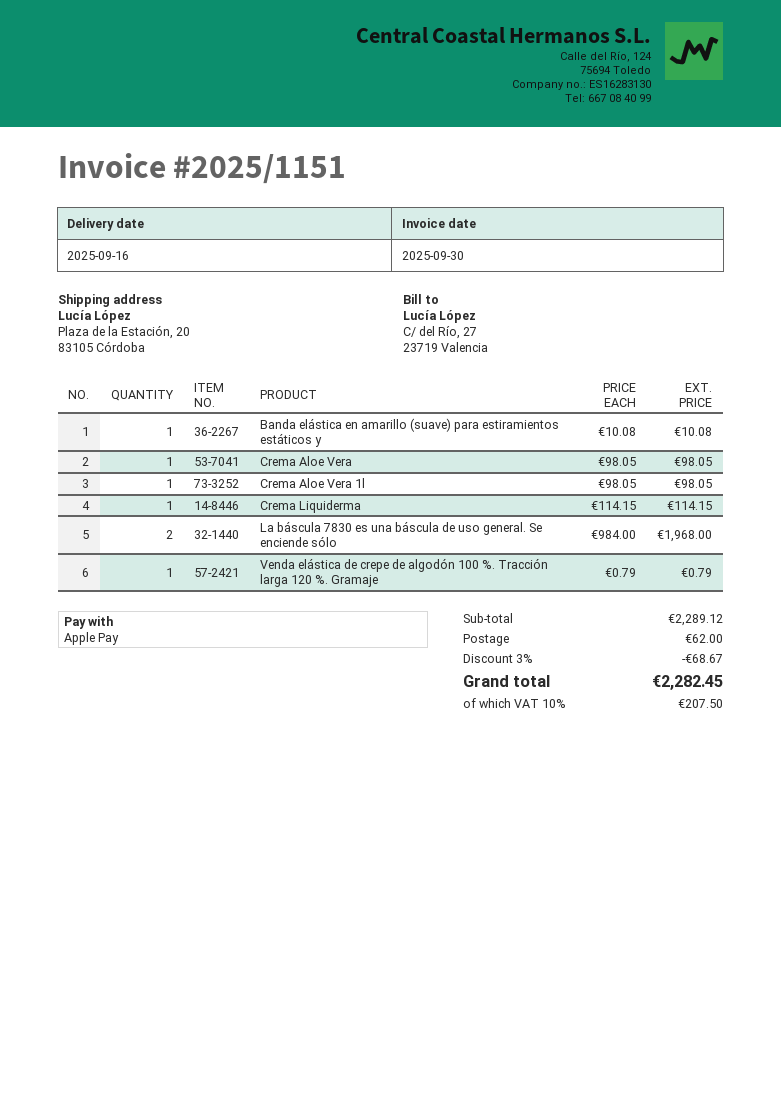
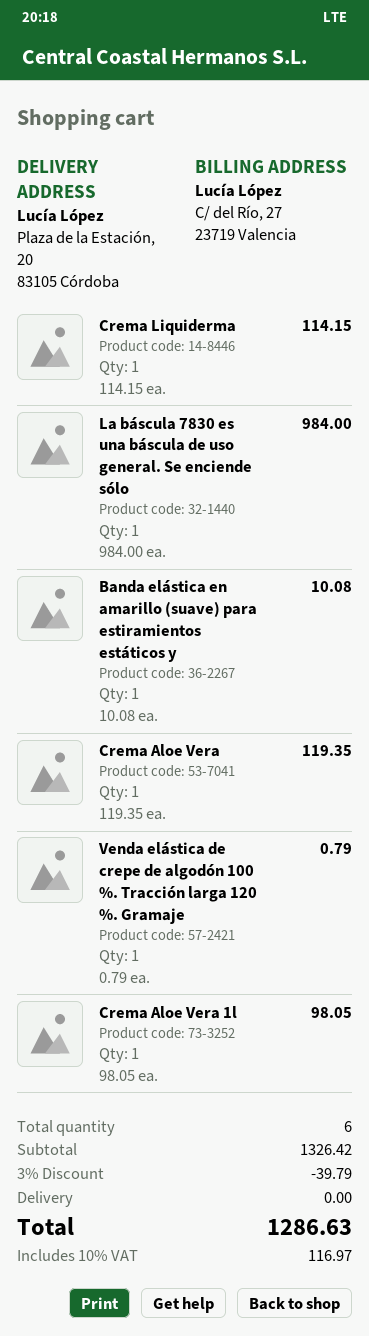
Crema Aloe Vera: 1 x 98.05 = 98.05 -> 1 x 119.35 = 119.35
La báscula 7830 es una báscula de uso general. Se enciende sólo: 2 x 984.00 = 1968.00 -> 1 x 984.00 = 984.00
subtotal: 2289.12 -> 1326.42
discount: 3% = 68.67 -> 3% = 39.79
shipping: 62.00 -> 0.00
tax: 10% = 207.50 -> 10% = 116.97
total: 2282.45 -> 1286.63

